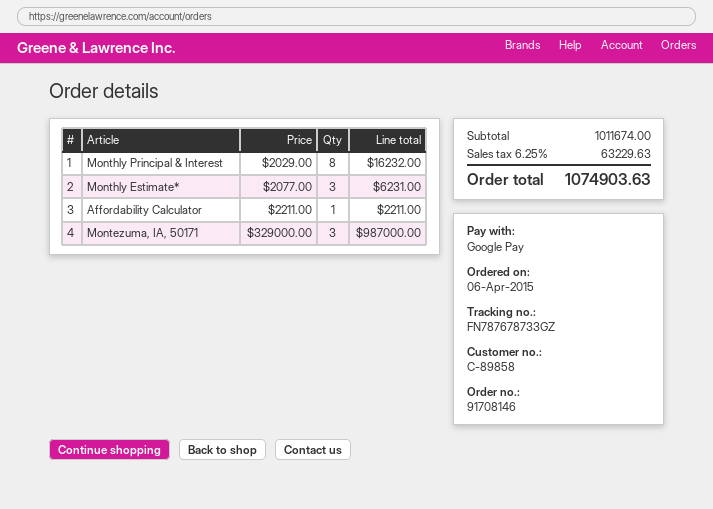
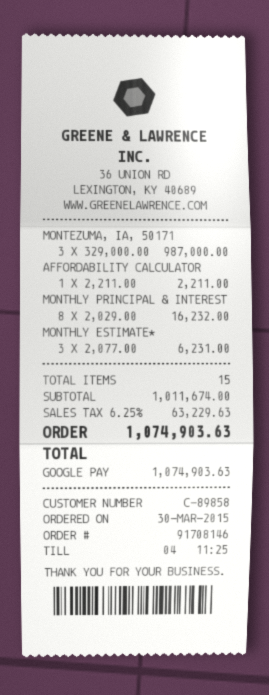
order date: 2015-04-06 -> 2015-03-30

